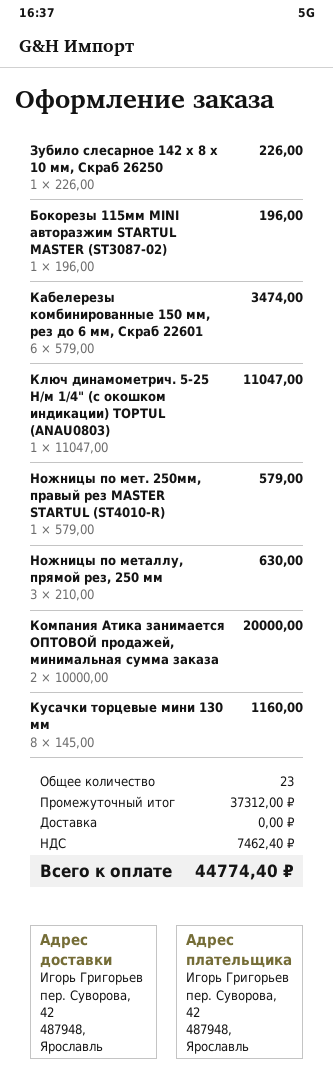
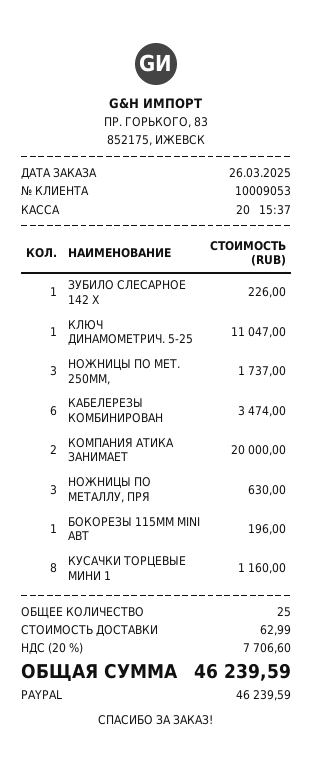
Ножницы по мет. 250мм, правый рез MASTER STARTUL (ST4010-R): 1 for 579.00 -> 3 for 1737.00
total quantity: 23 -> 25
shipping: 0.00 -> 62.99
tax: 7462.40 -> 7706.60
total: 44774.40 -> 46239.59

